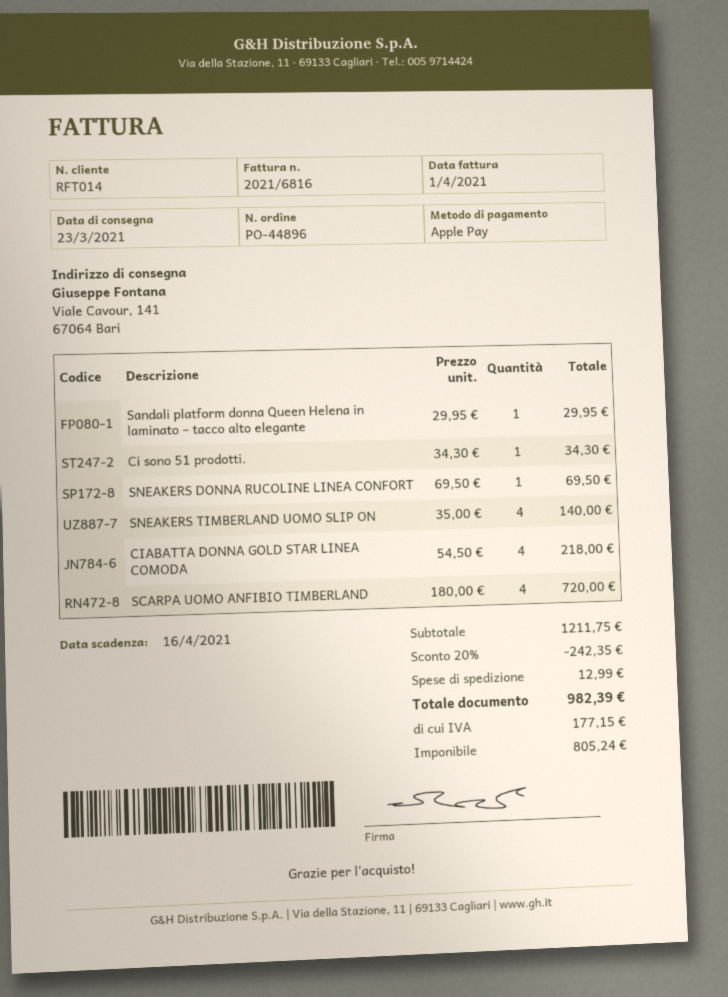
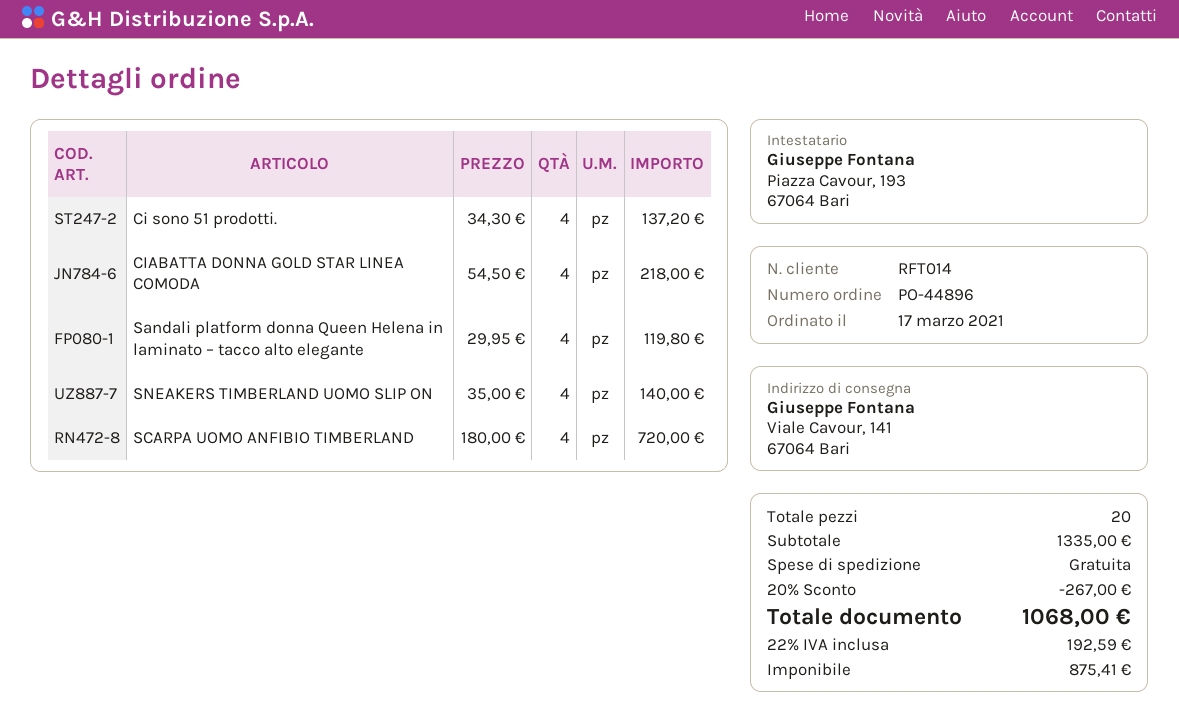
Sandali platform donna Queen Helena in laminato – tacco alto elegante: 1 x 29.95 = 29.95 -> 4 x 29.95 = 119.80
Ci sono 51 prodotti.: 1 x 34.30 = 34.30 -> 4 x 34.30 = 137.20
SNEAKERS DONNA RUCOLINE LINEA CONFORT: 1 x 69.50 = 69.50 -> none
subtotal: 1211.75 -> 1335.00
discount: 20% = 242.35 -> 20% = 267.00
shipping: 12.99 -> 0.00
net: 805.24 -> 875.41
tax: 177.15 -> 192.59
total: 982.39 -> 1068.00

